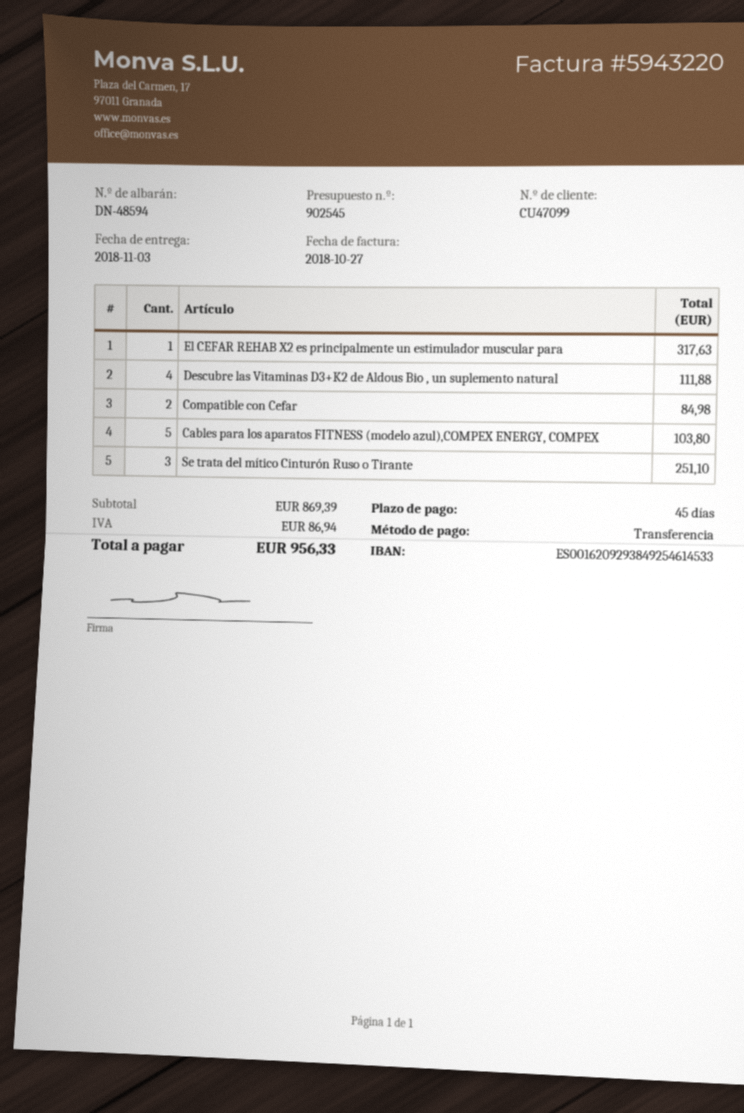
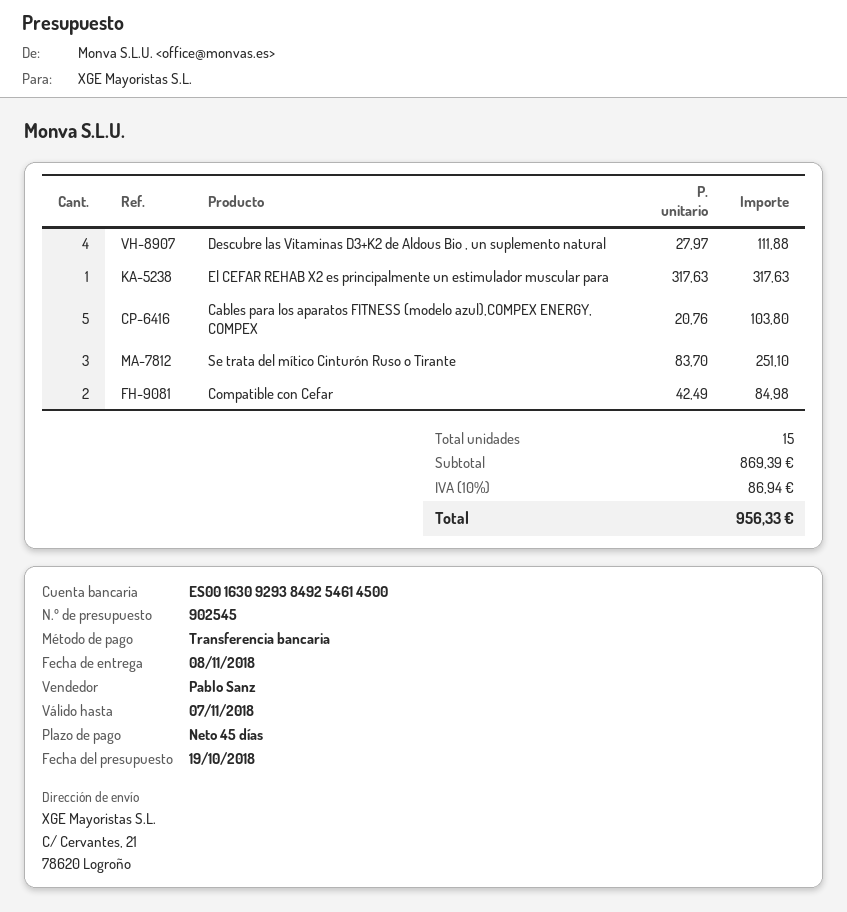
delivery date: 2018-11-03 -> 2018-11-08
bank account: ES0016209293849254614533 -> ES0016309293849254614500

